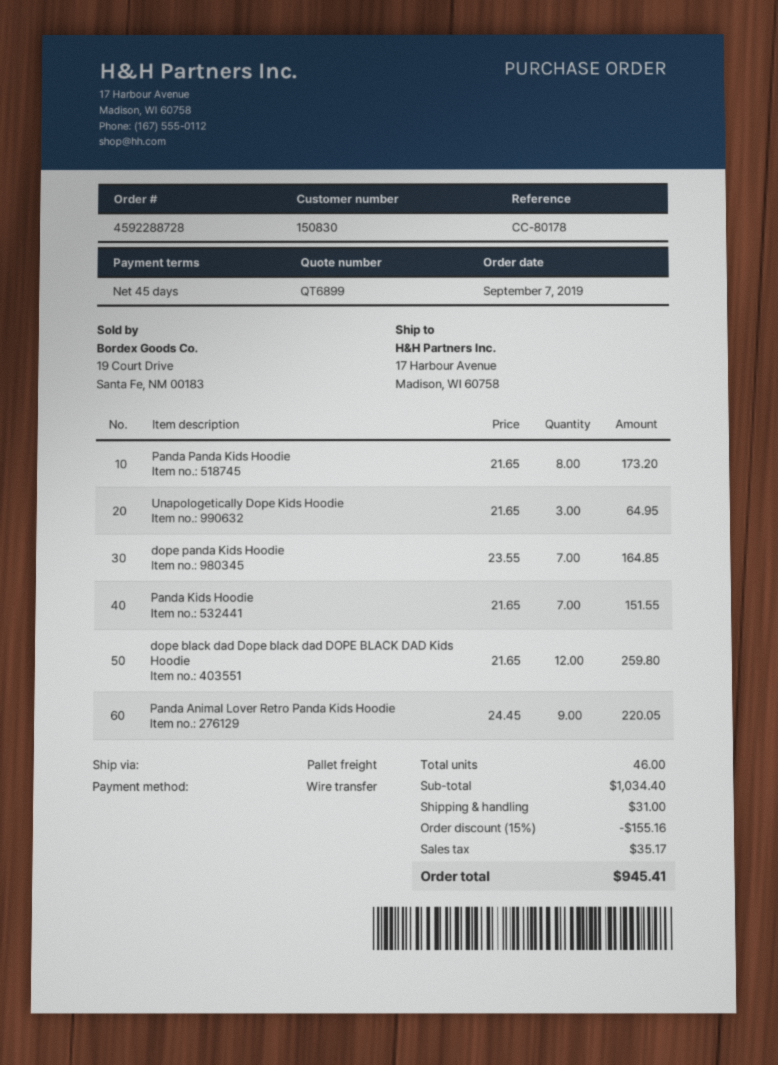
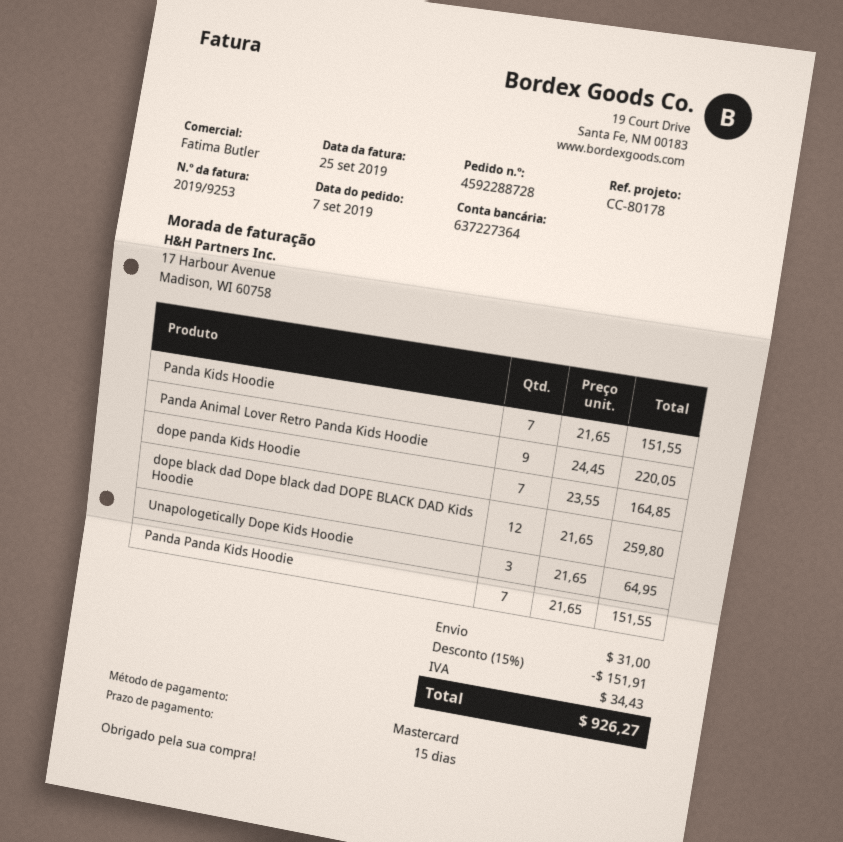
payment terms: 45 days -> 15 days
payment method: bank transfer -> Mastercard
Panda Panda Kids Hoodie: 8 x 21.65 = 173.20 -> 7 x 21.65 = 151.55
discount: 15% = 155.16 -> 15% = 151.91
tax: 35.17 -> 34.43
total: 945.41 -> 926.27

